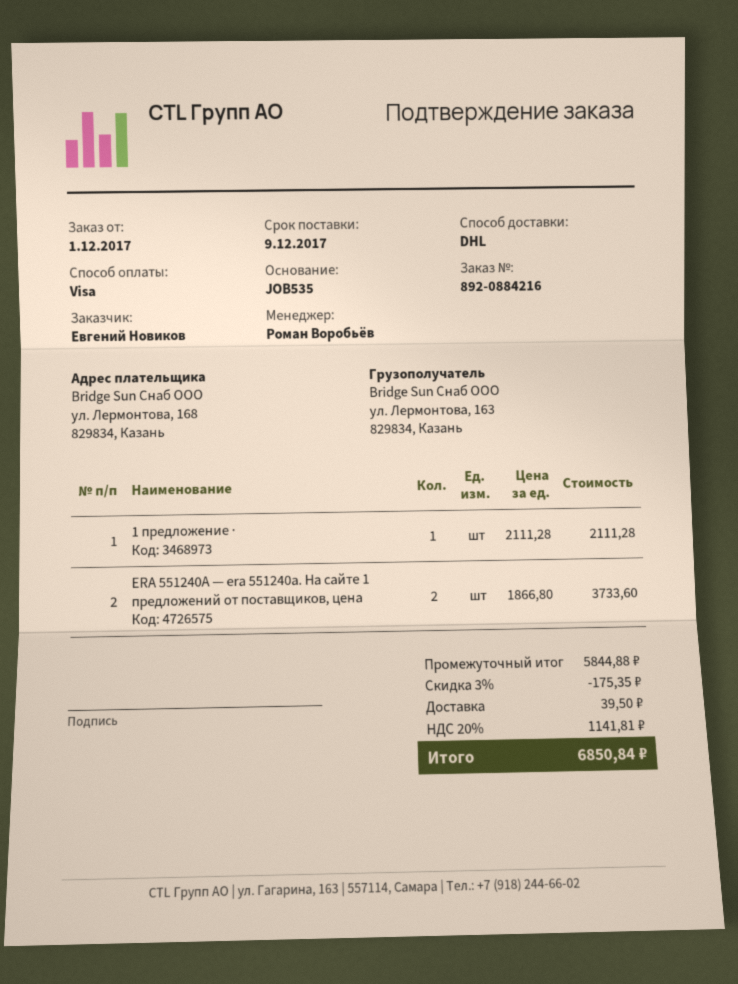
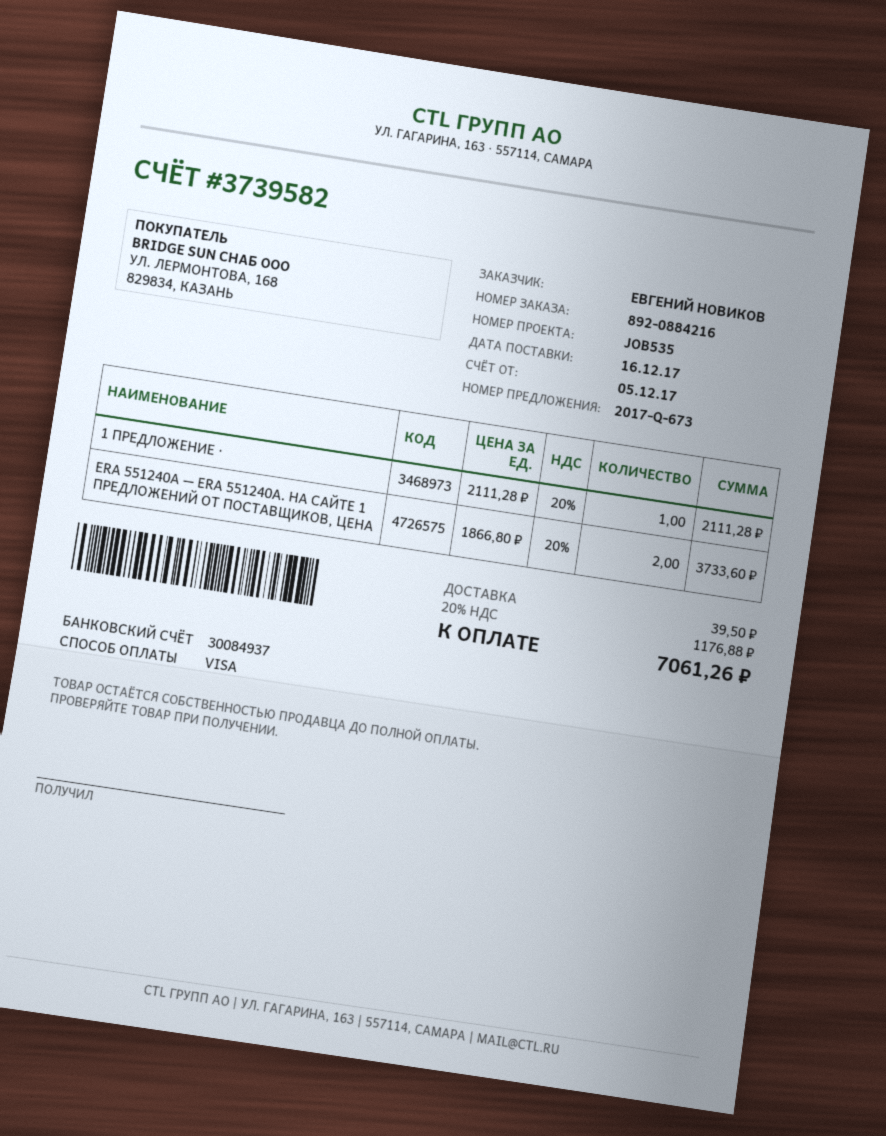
delivery date: 2017-12-09 -> 2017-12-16
discount: 3% = 175.35 -> none
tax: 20% = 1141.81 -> 20% = 1176.88
total: 6850.84 -> 7061.26

